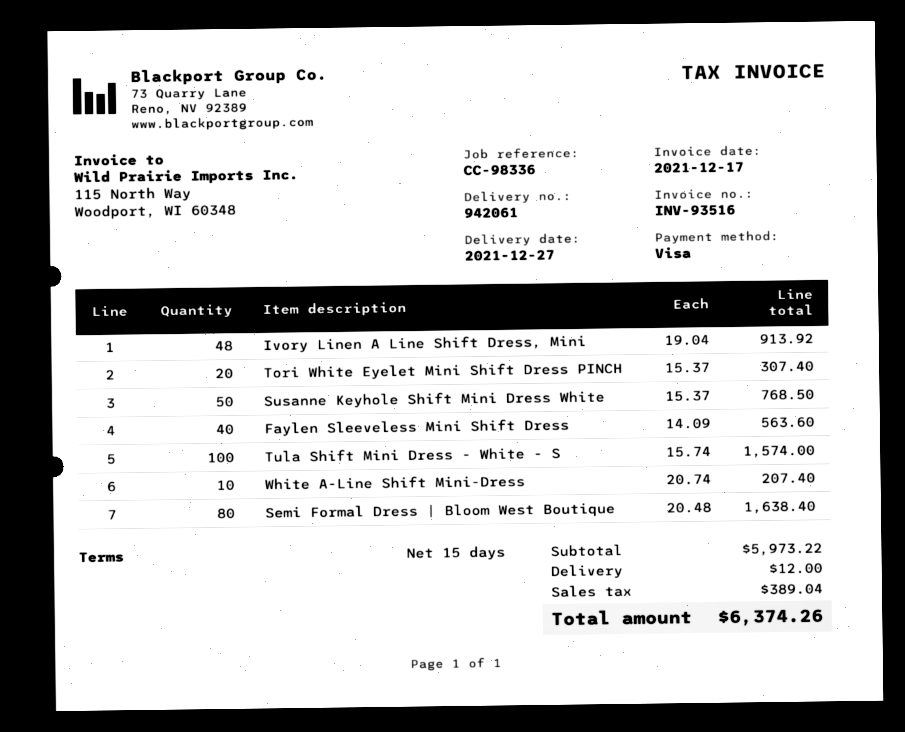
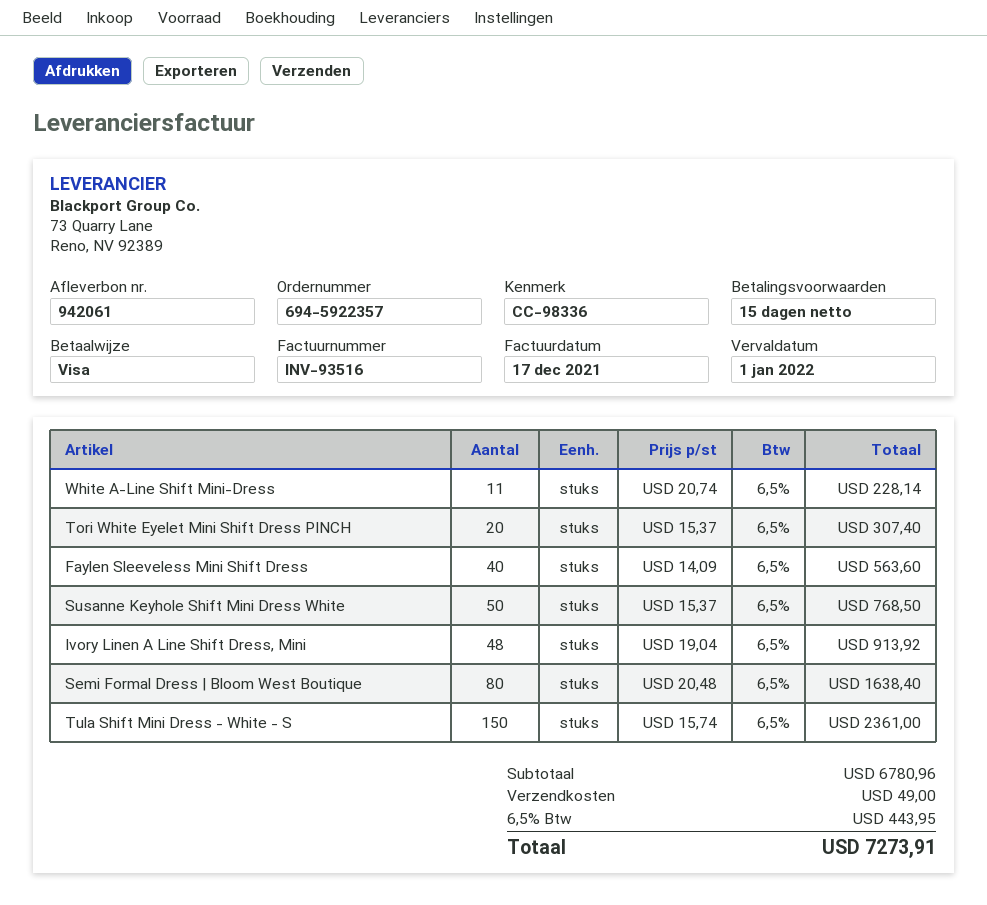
Tula Shift Mini Dress - White - S: 100 x 15.74 = 1574.00 -> 150 x 15.74 = 2361.00
White A-Line Shift Mini-Dress: 10 x 20.74 = 207.40 -> 11 x 20.74 = 228.14
subtotal: 5973.22 -> 6780.96
shipping: 12.00 -> 49.00
tax: 389.04 -> 443.95
total: 6374.26 -> 7273.91

